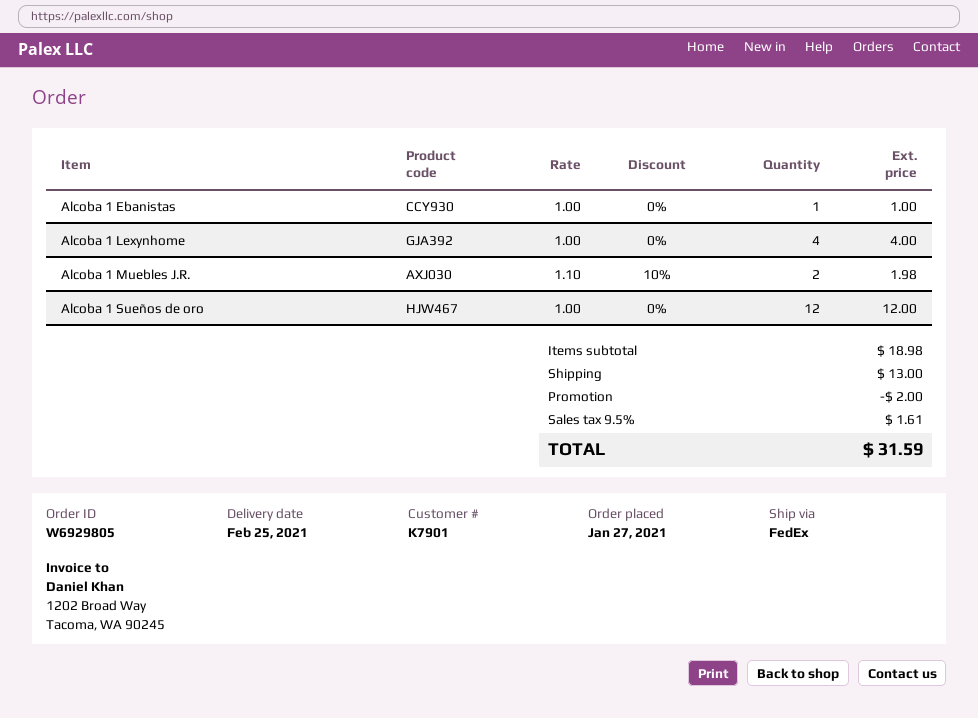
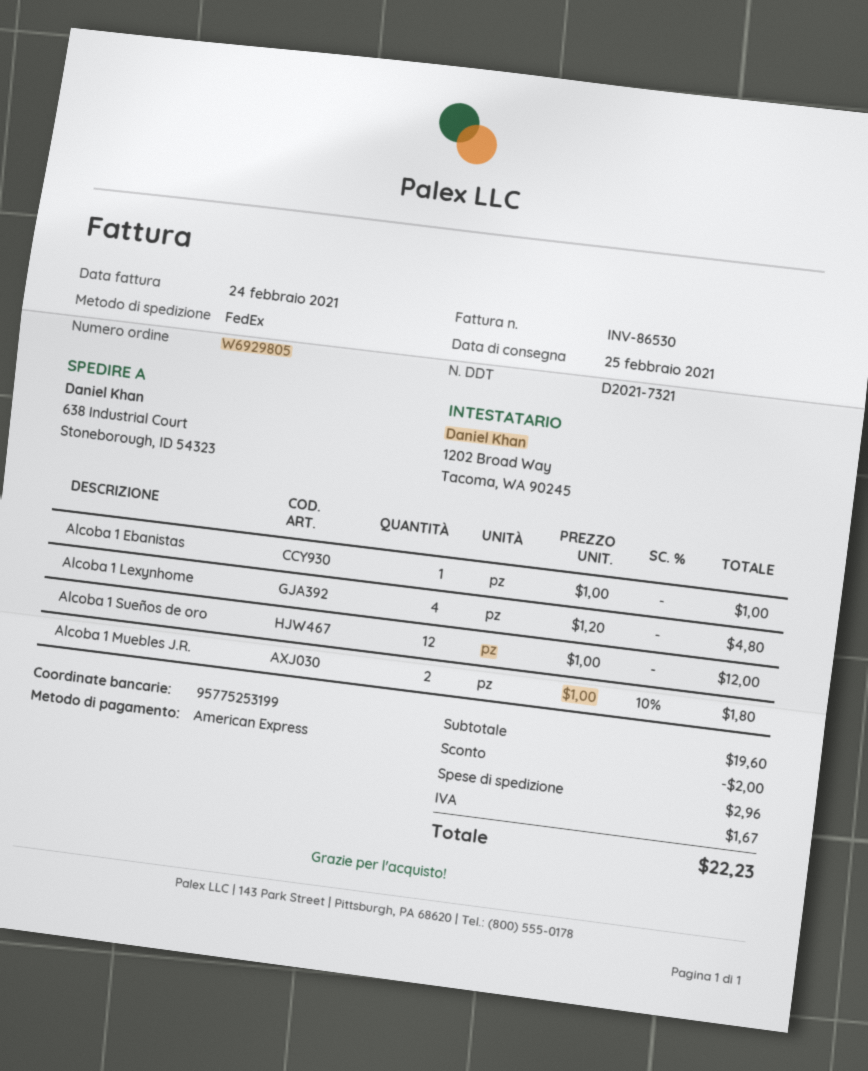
Alcoba 1 Lexynhome: 4 x 1.00 = 4.00 -> 4 x 1.20 = 4.80
Alcoba 1 Muebles J.R.: 2 x 1.10 - 10% = 1.98 -> 2 x 1.00 - 10% = 1.80
subtotal: 18.98 -> 19.60
shipping: 13.00 -> 2.96
tax: 1.61 -> 1.67
total: 31.59 -> 22.23

